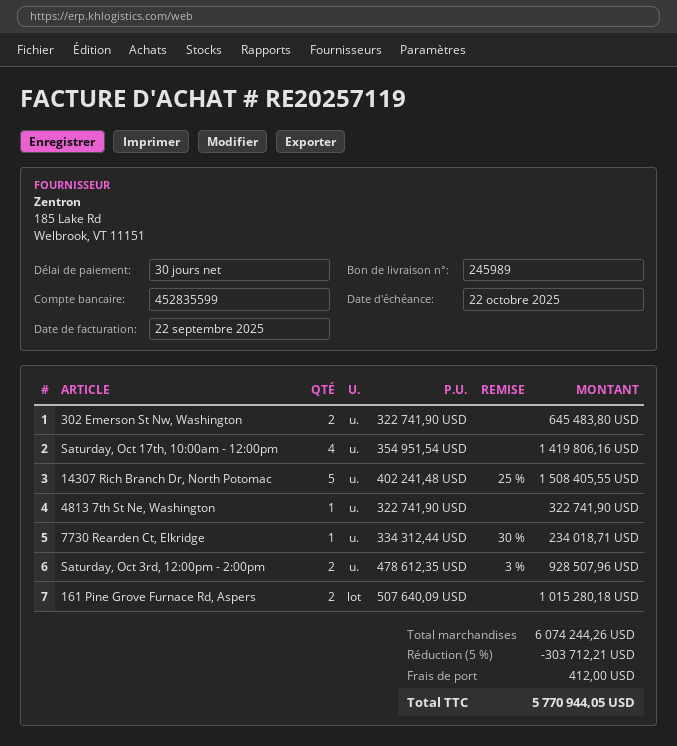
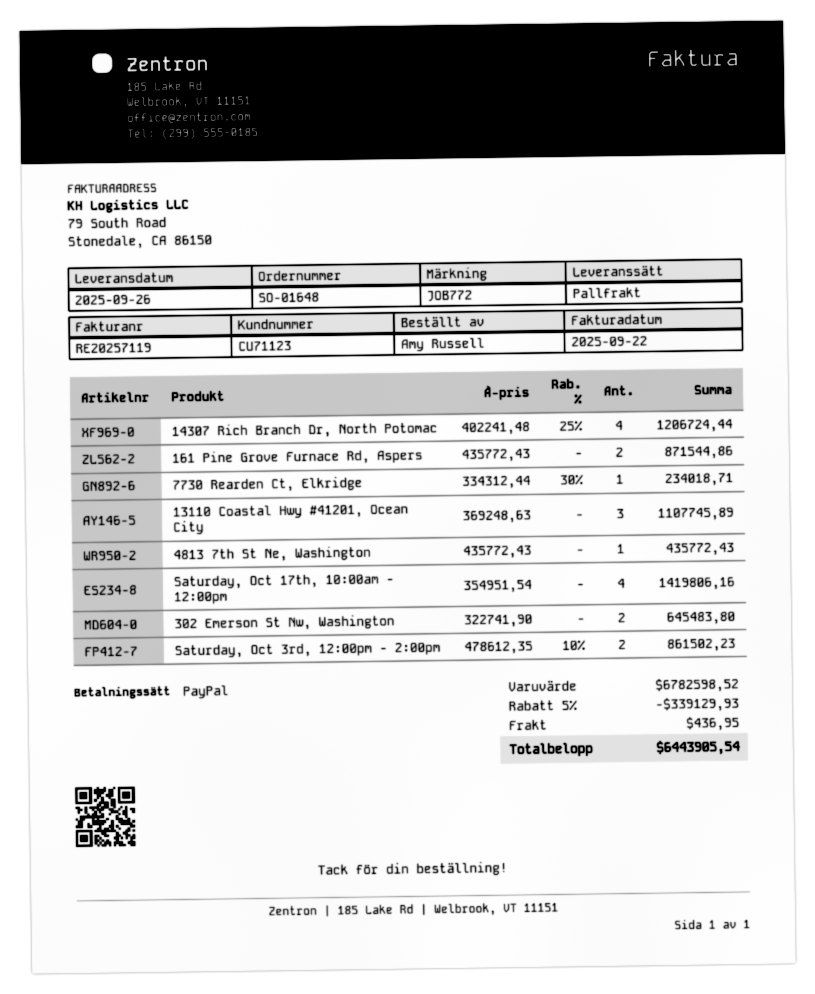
14307 Rich Branch Dr, North Potomac: 5 x 402241.48 - 25% = 1508405.55 -> 4 x 402241.48 - 25% = 1206724.44
4813 7th St Ne, Washington: 1 x 322741.90 = 322741.90 -> 1 x 435772.43 = 435772.43
Saturday, Oct 3rd, 12:00pm - 2:00pm: 2 x 478612.35 - 3% = 928507.96 -> 2 x 478612.35 - 10% = 861502.23
161 Pine Grove Furnace Rd, Aspers: 2 x 507640.09 = 1015280.18 -> 2 x 435772.43 = 871544.86
13110 Coastal Hwy #41201, Ocean City: none -> 3 x 369248.63 = 1107745.89
subtotal: 6074244.26 -> 6782598.52
discount: 5% = 303712.21 -> 5% = 339129.93
shipping: 412.00 -> 436.95
total: 5770944.05 -> 6443905.54

